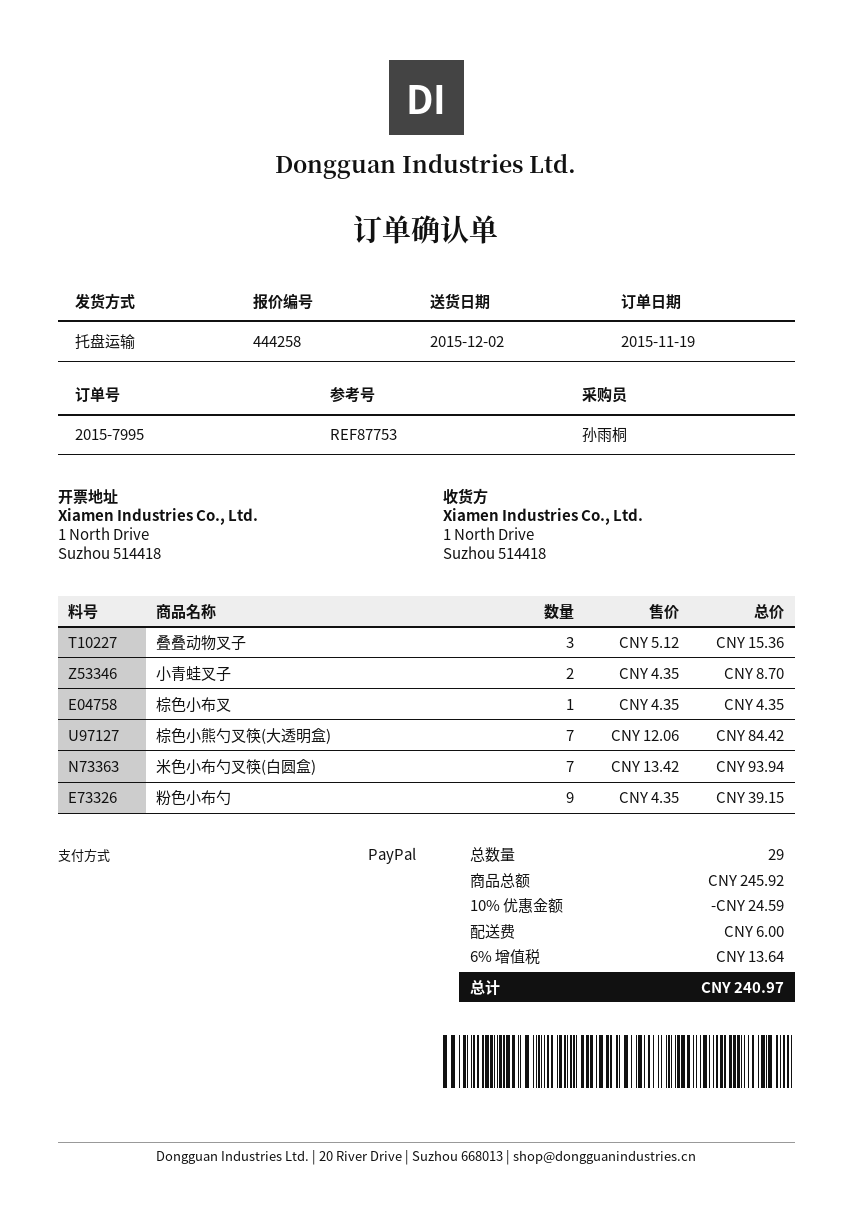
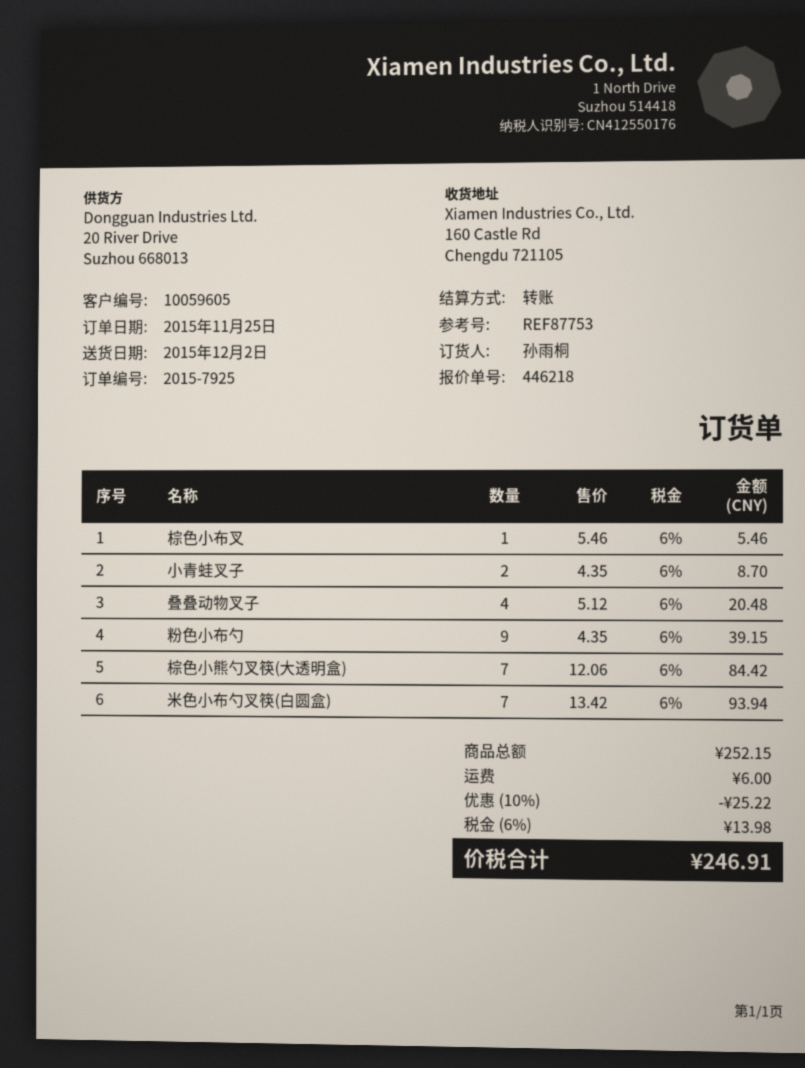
quote number: 444258 -> 446218
order number: 2015-7995 -> 2015-7925
order date: 2015-11-19 -> 2015-11-25
payment method: PayPal -> bank transfer
ship to: 1 North Drive, Suzhou 514418 -> 160 Castle Rd, Chengdu 721105
叠叠动物叉子: 3 x 5.12 = 15.36 -> 4 x 5.12 = 20.48
棕色小布叉: 1 x 4.35 = 4.35 -> 1 x 5.46 = 5.46
subtotal: 245.92 -> 252.15
discount: 10% = 24.59 -> 10% = 25.22
tax: 6% = 13.64 -> 6% = 13.98
total: 240.97 -> 246.91

